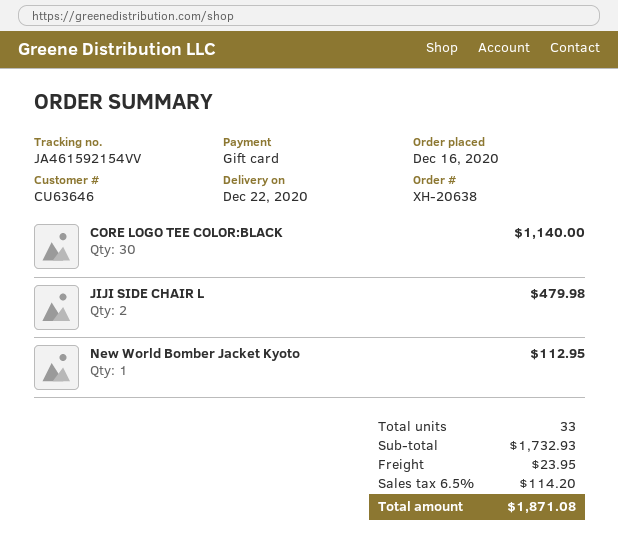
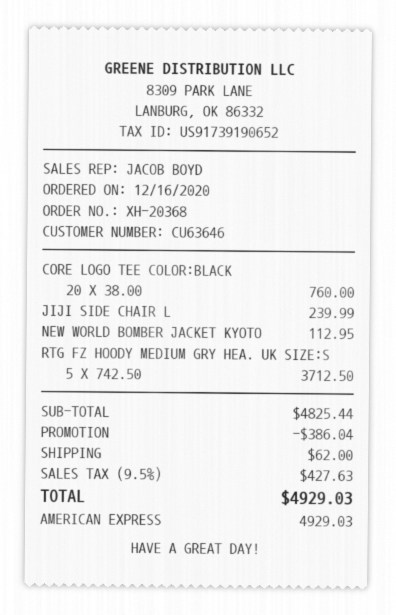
order number: XH-20638 -> XH-20368
payment method: gift card -> American Express
CORE LOGO TEE COLOR:BLACK: 30 for 1140.00 -> 20 for 760.00
JIJI SIDE CHAIR L: 2 for 479.98 -> 1 for 239.99
RTG FZ HOODY MEDIUM GRY HEA. UK SIZE:S: none -> 5 for 3712.50
subtotal: 1732.93 -> 4825.44
discount: none -> 386.04
shipping: 23.95 -> 62.00
tax: 6.5% = 114.20 -> 9.5% = 427.63
total: 1871.08 -> 4929.03

